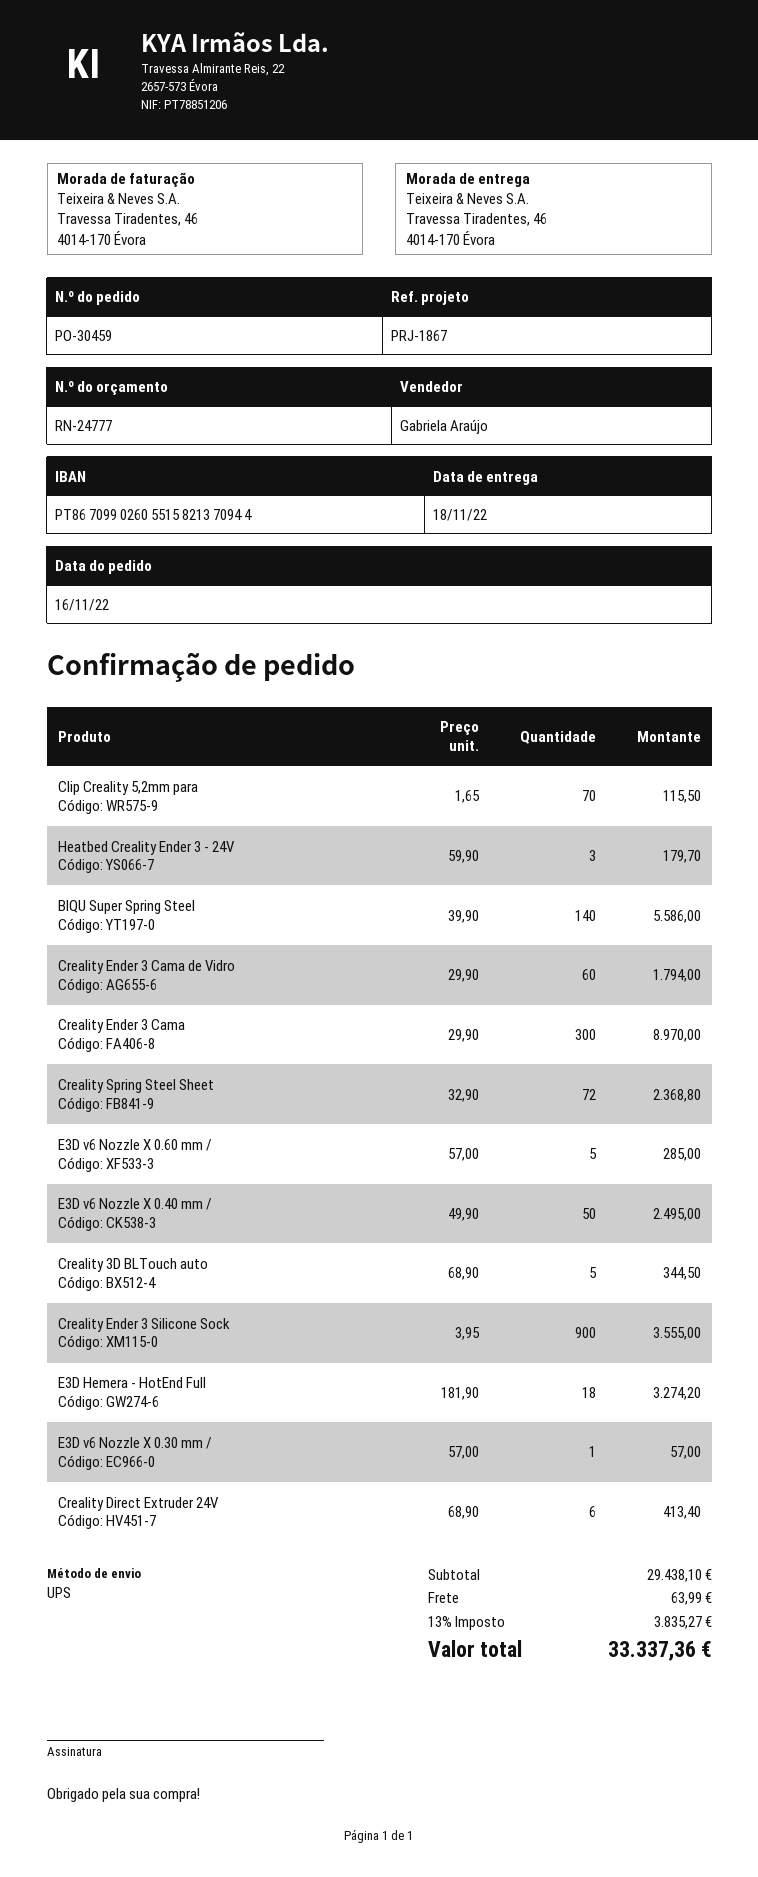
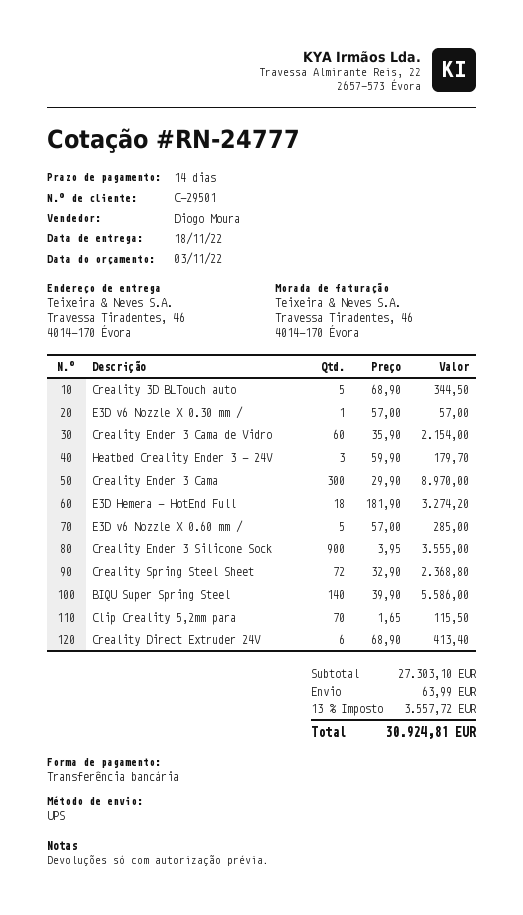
sales rep: Gabriela Araújo -> Diogo Moura
Creality Ender 3 Cama de Vidro: 60 x 29.90 = 1794.00 -> 60 x 35.90 = 2154.00
E3D v6 Nozzle X 0.40 mm /: 50 x 49.90 = 2495.00 -> none
subtotal: 29438.10 -> 27303.10
tax: 13% = 3835.27 -> 13% = 3557.72
total: 33337.36 -> 30924.81

